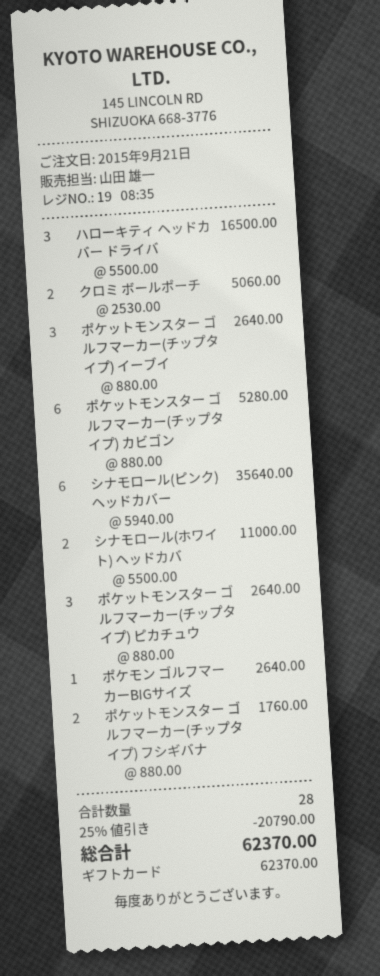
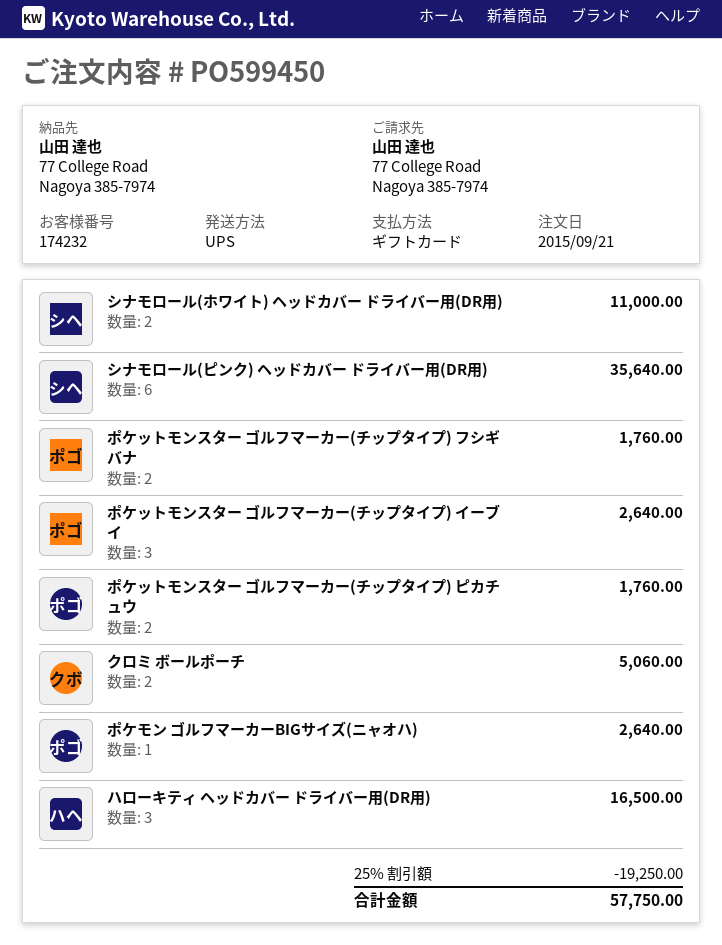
ポケットモンスター ゴルフマーカー(チップタイプ) カビゴン: 6 for 5280.00 -> none
ポケットモンスター ゴルフマーカー(チップタイプ) ピカチュウ: 3 for 2640.00 -> 2 for 1760.00
discount: 25% = 20790.00 -> 25% = 19250.00
total: 62370.00 -> 57750.00

